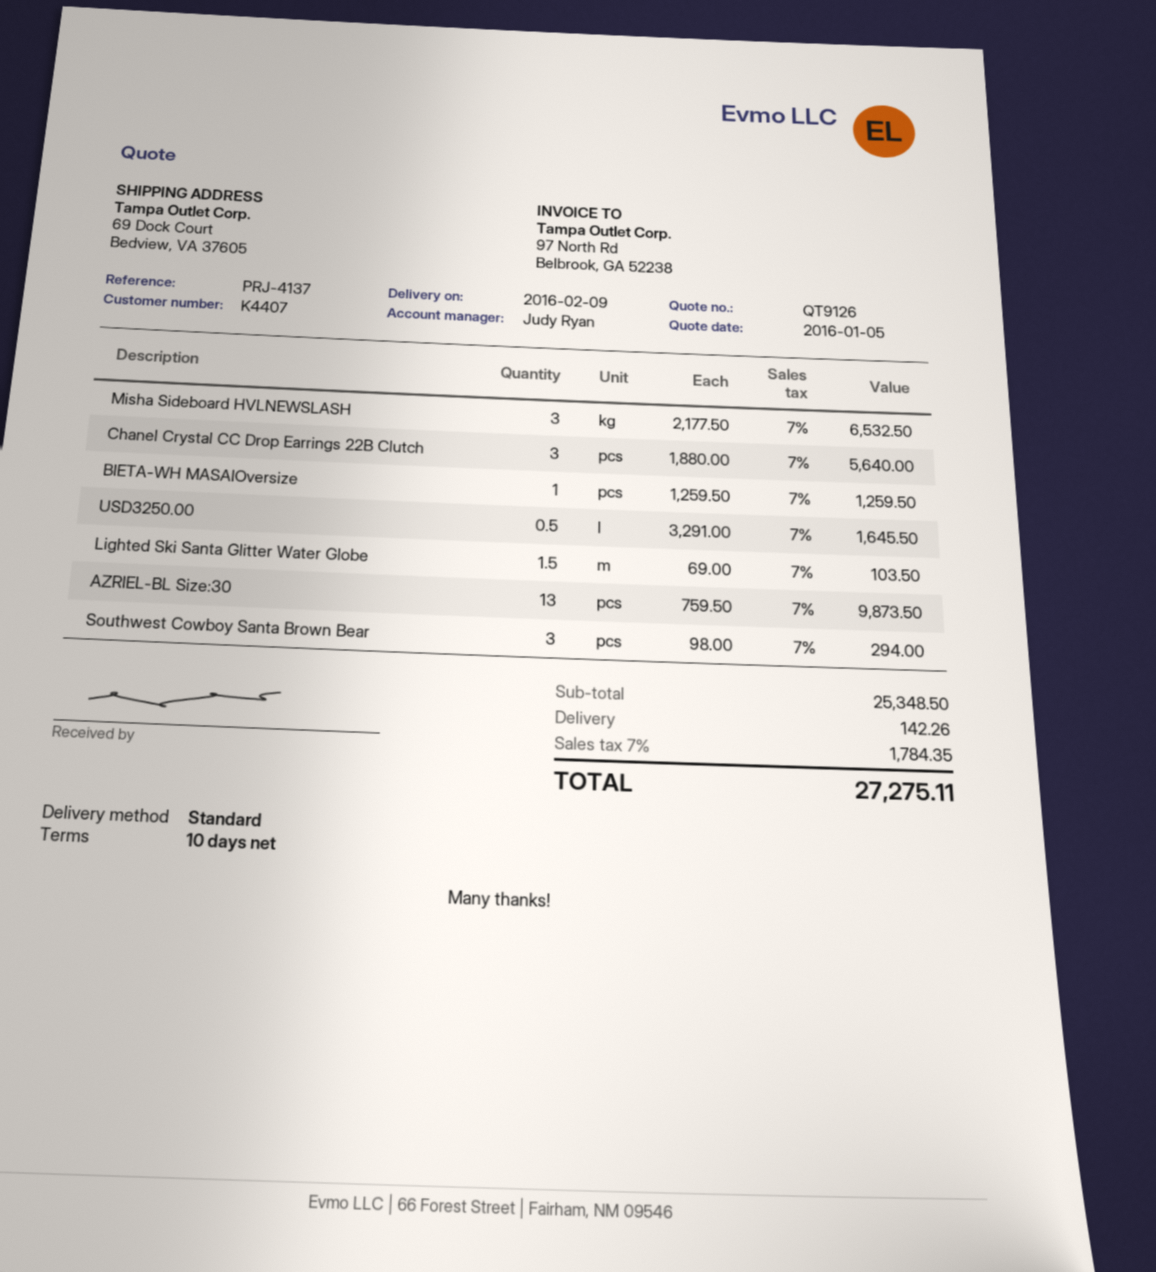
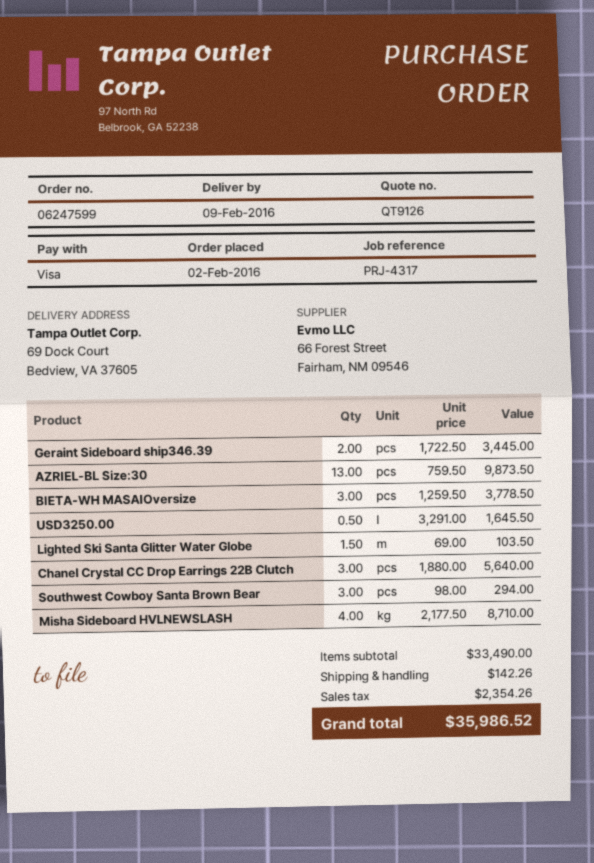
reference: PRJ-4137 -> PRJ-4317
Misha Sideboard HVLNEWSLASH: 3 x 2177.50 = 6532.50 -> 4 x 2177.50 = 8710.00
BIETA-WH MASAIOversize: 1 x 1259.50 = 1259.50 -> 3 x 1259.50 = 3778.50
Geraint Sideboard ship346.39: none -> 2 x 1722.50 = 3445.00
subtotal: 25348.50 -> 33490.00
tax: 1784.35 -> 2354.26
total: 27275.11 -> 35986.52

